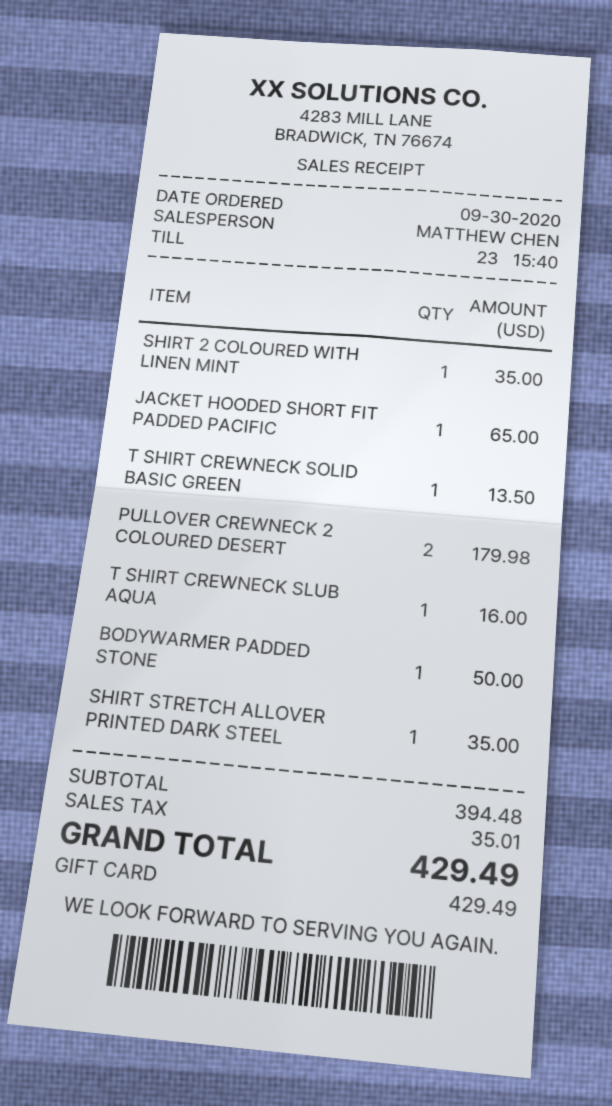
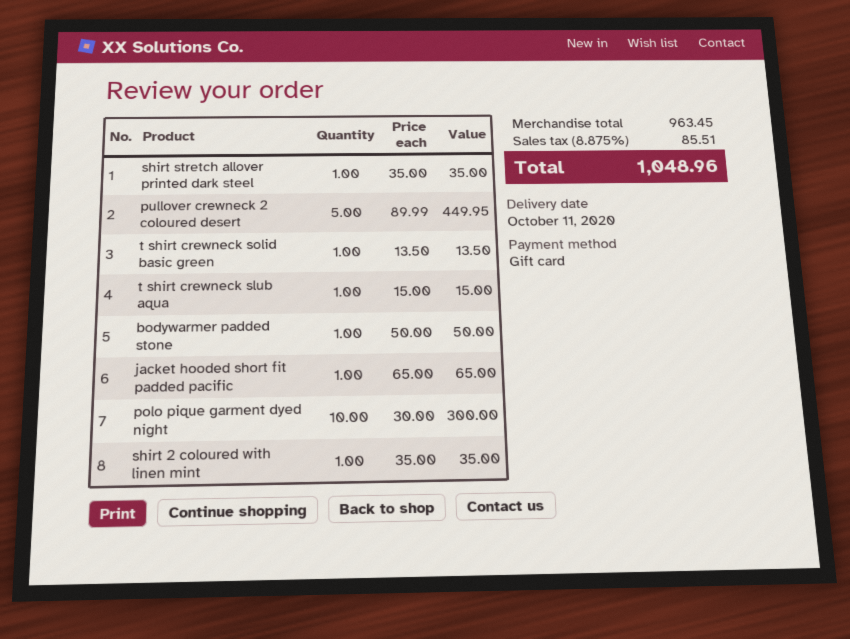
PULLOVER CREWNECK 2 COLOURED DESERT: 2 for 179.98 -> 5 for 449.95
T SHIRT CREWNECK SLUB AQUA: 1 for 16.00 -> 1 for 15.00
polo pique garment dyed night: none -> 10 for 300.00
subtotal: 394.48 -> 963.45
tax: 35.01 -> 85.51
total: 429.49 -> 1048.96

